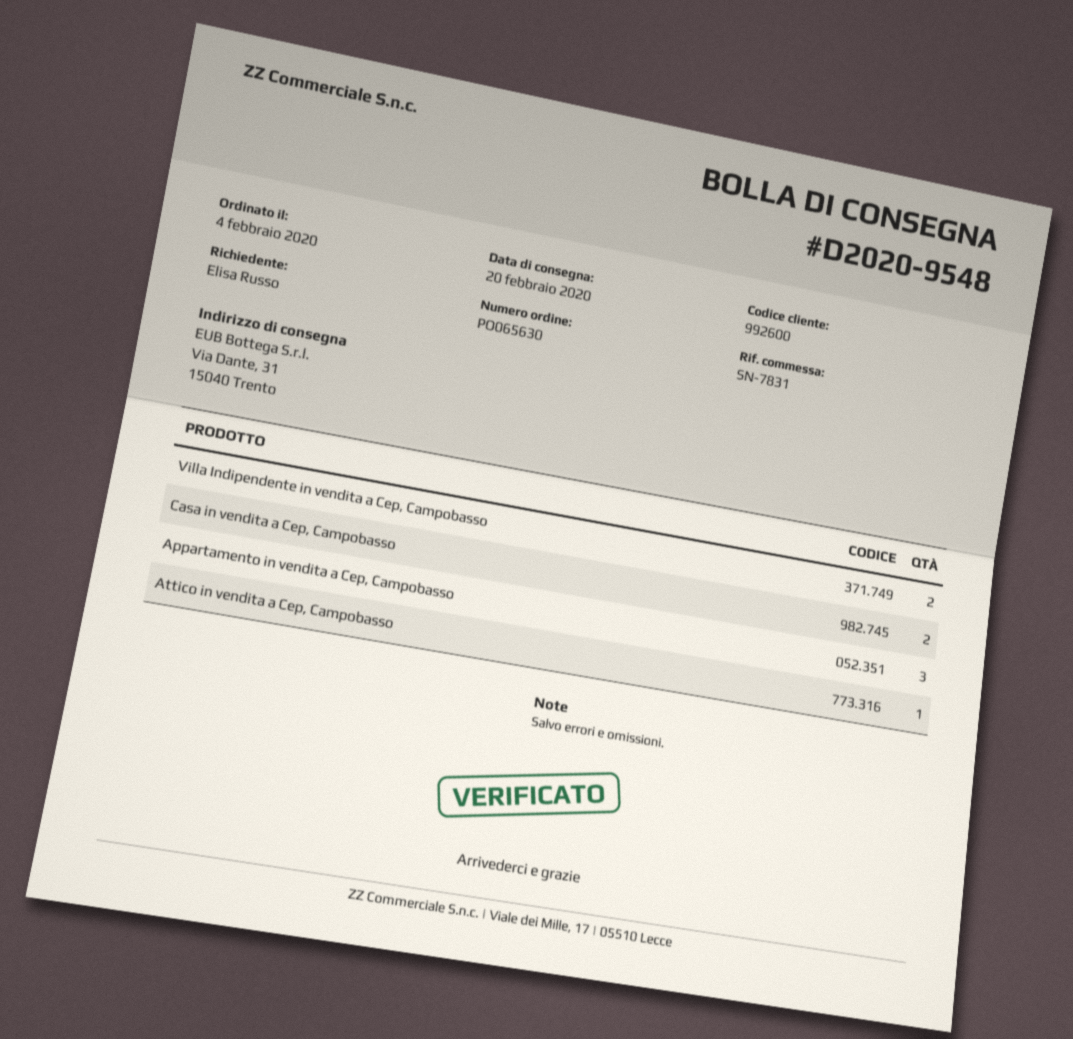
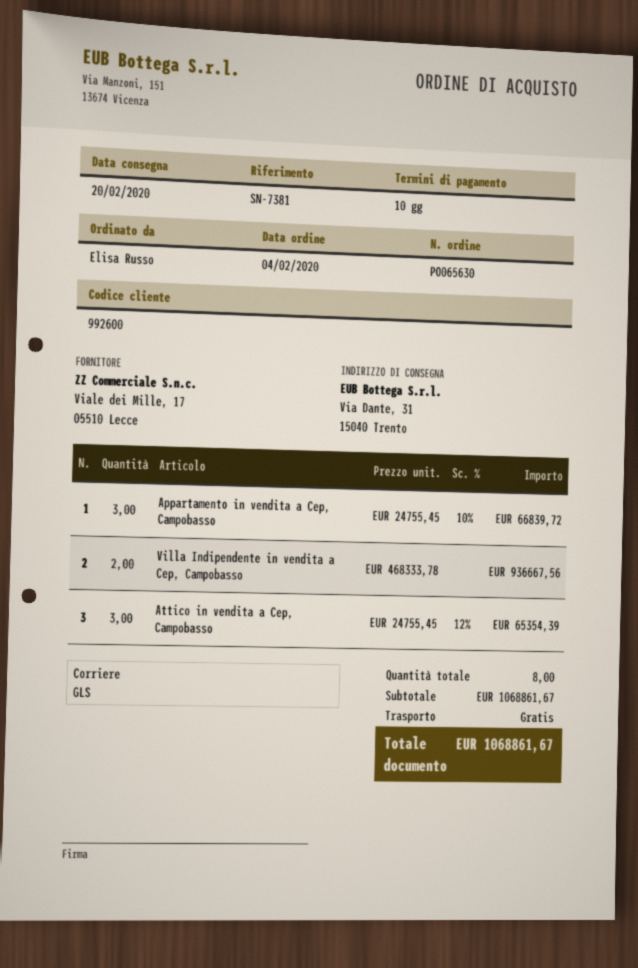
reference: SN-7831 -> SN-7381
Casa in vendita a Cep, Campobasso: 2 -> none
Attico in vendita a Cep, Campobasso: 1 -> 3

